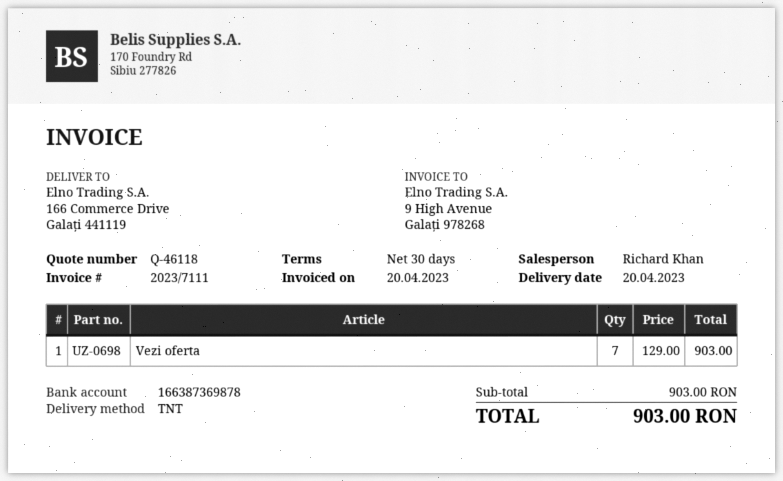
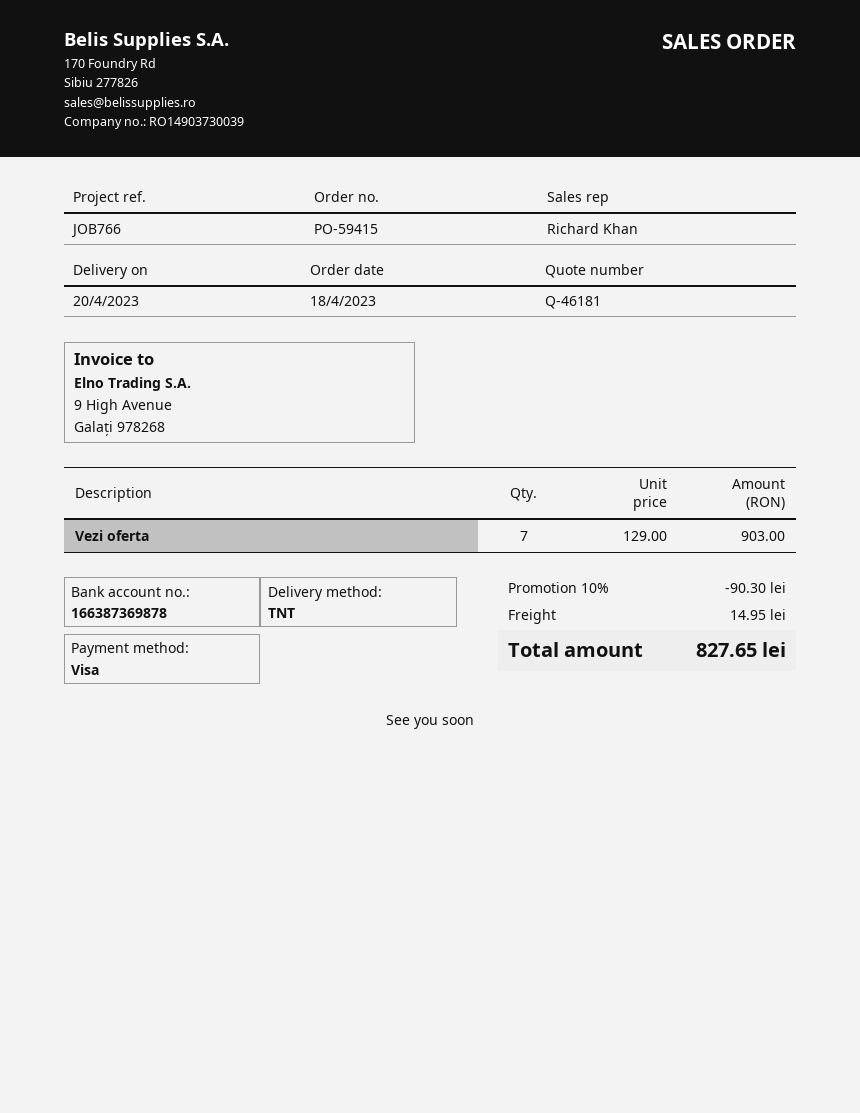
quote number: Q-46118 -> Q-46181
discount: none -> 10% = 90.30
shipping: none -> 14.95
total: 903.00 -> 827.65

